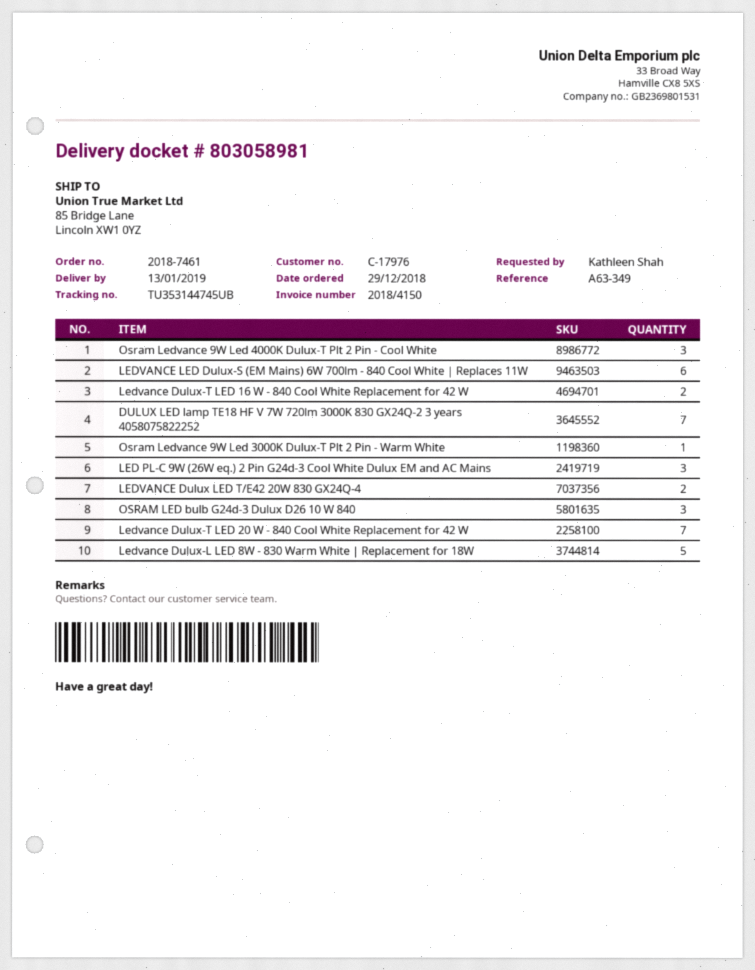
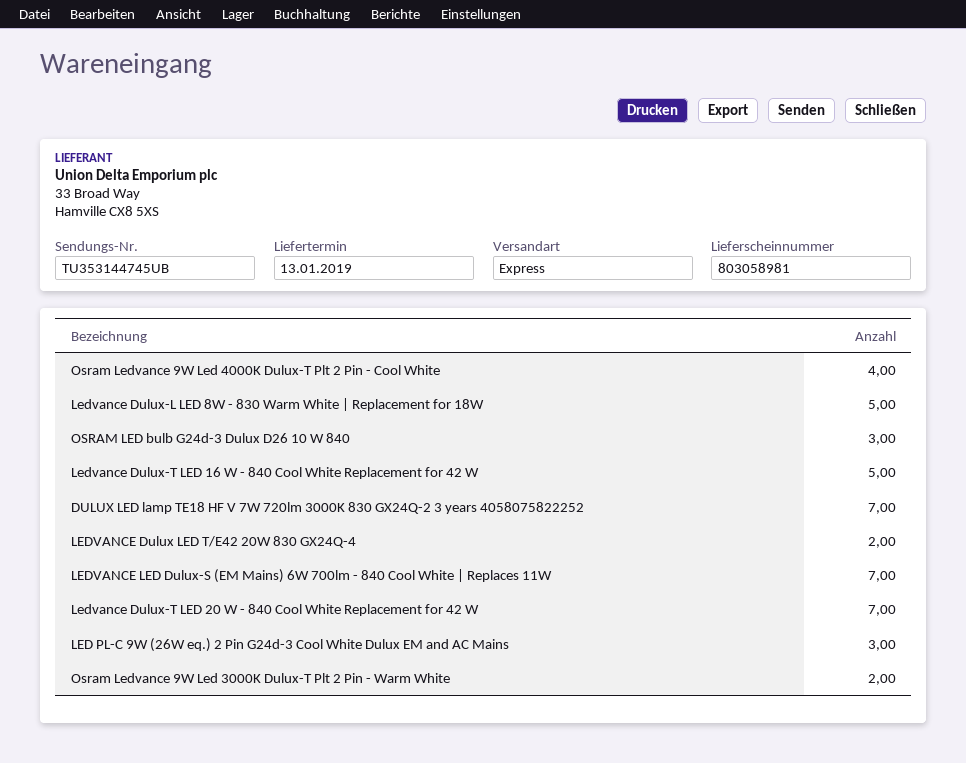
Osram Ledvance 9W Led 4000K Dulux-T Plt 2 Pin - Cool White: 3 -> 4
LEDVANCE LED Dulux-S (EM Mains) 6W 700lm - 840 Cool White | Replaces 11W: 6 -> 7
Ledvance Dulux-T LED 16 W - 840 Cool White Replacement for 42 W: 2 -> 5
Osram Ledvance 9W Led 3000K Dulux-T Plt 2 Pin - Warm White: 1 -> 2

